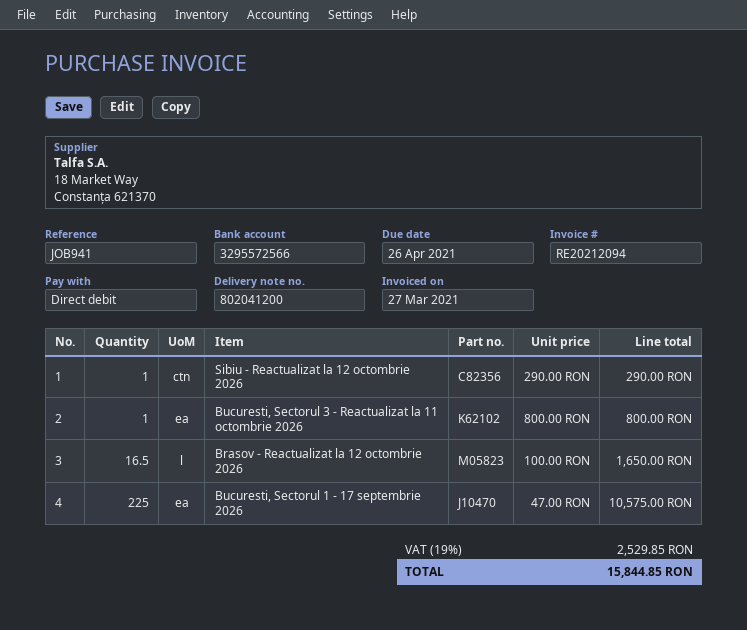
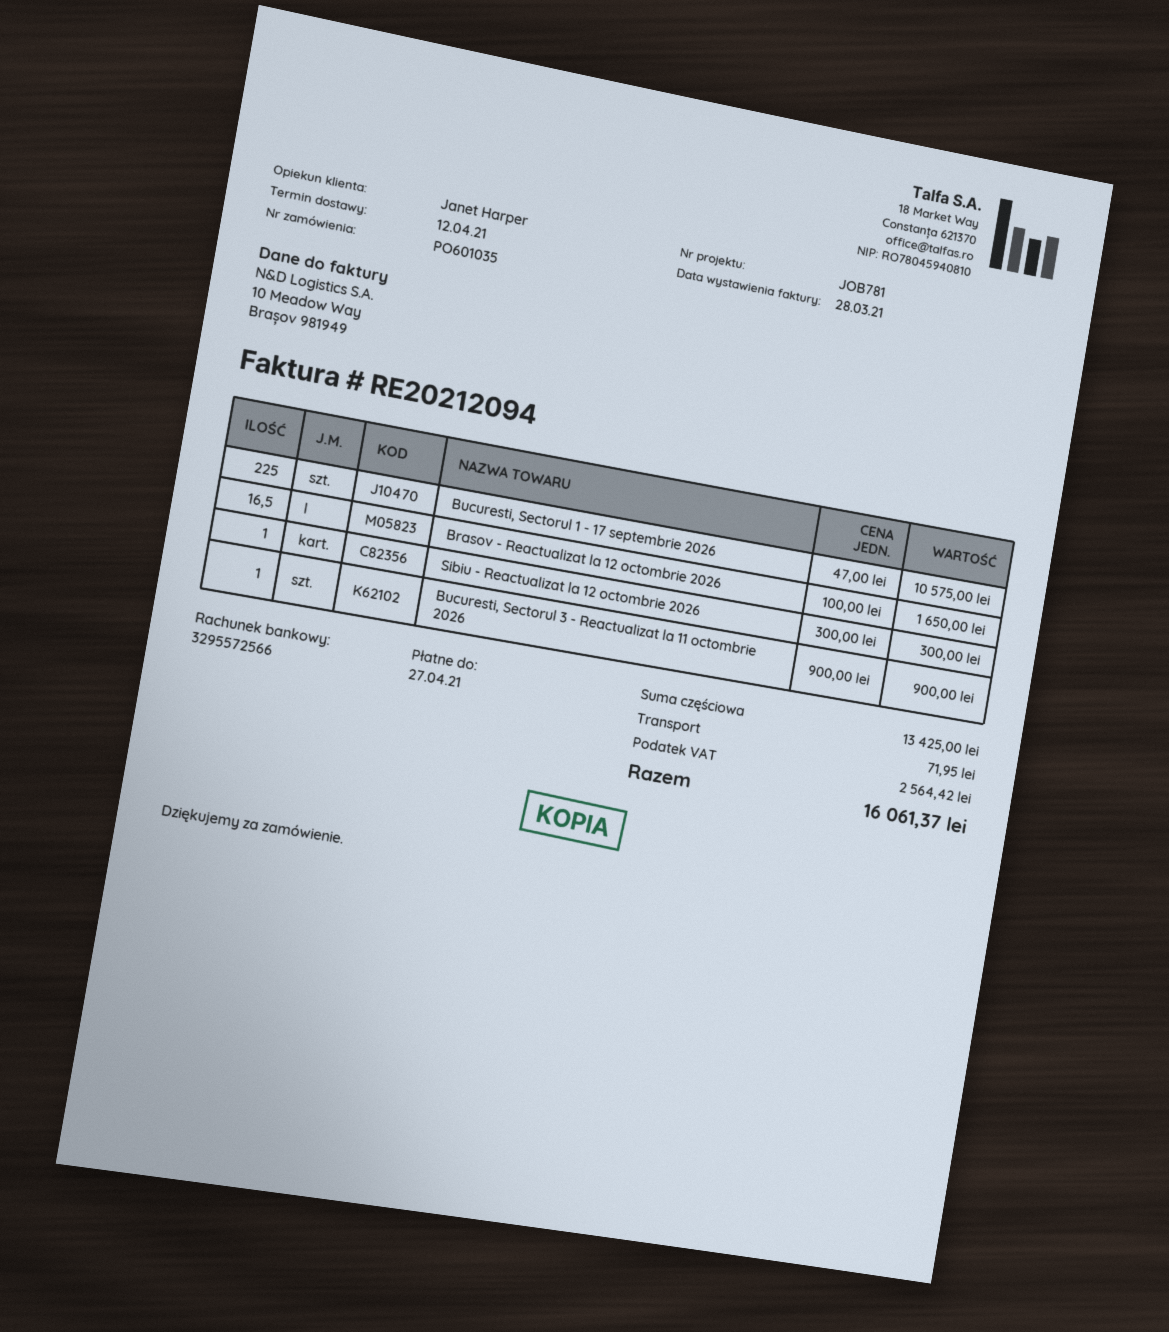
invoice date: 2021-03-27 -> 2021-03-28
due date: 2021-04-26 -> 2021-04-27
reference: JOB941 -> JOB781
Sibiu - Reactualizat la 12 octombrie 2026: 1 x 290.00 = 290.00 -> 1 x 300.00 = 300.00
Bucuresti, Sectorul 3 - Reactualizat la 11 octombrie 2026: 1 x 800.00 = 800.00 -> 1 x 900.00 = 900.00
shipping: none -> 71.95
tax: 2529.85 -> 2564.42
total: 15844.85 -> 16061.37

